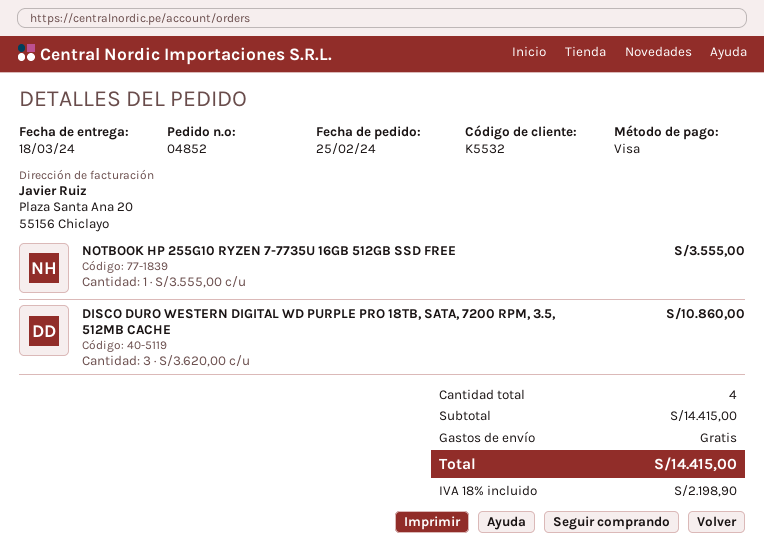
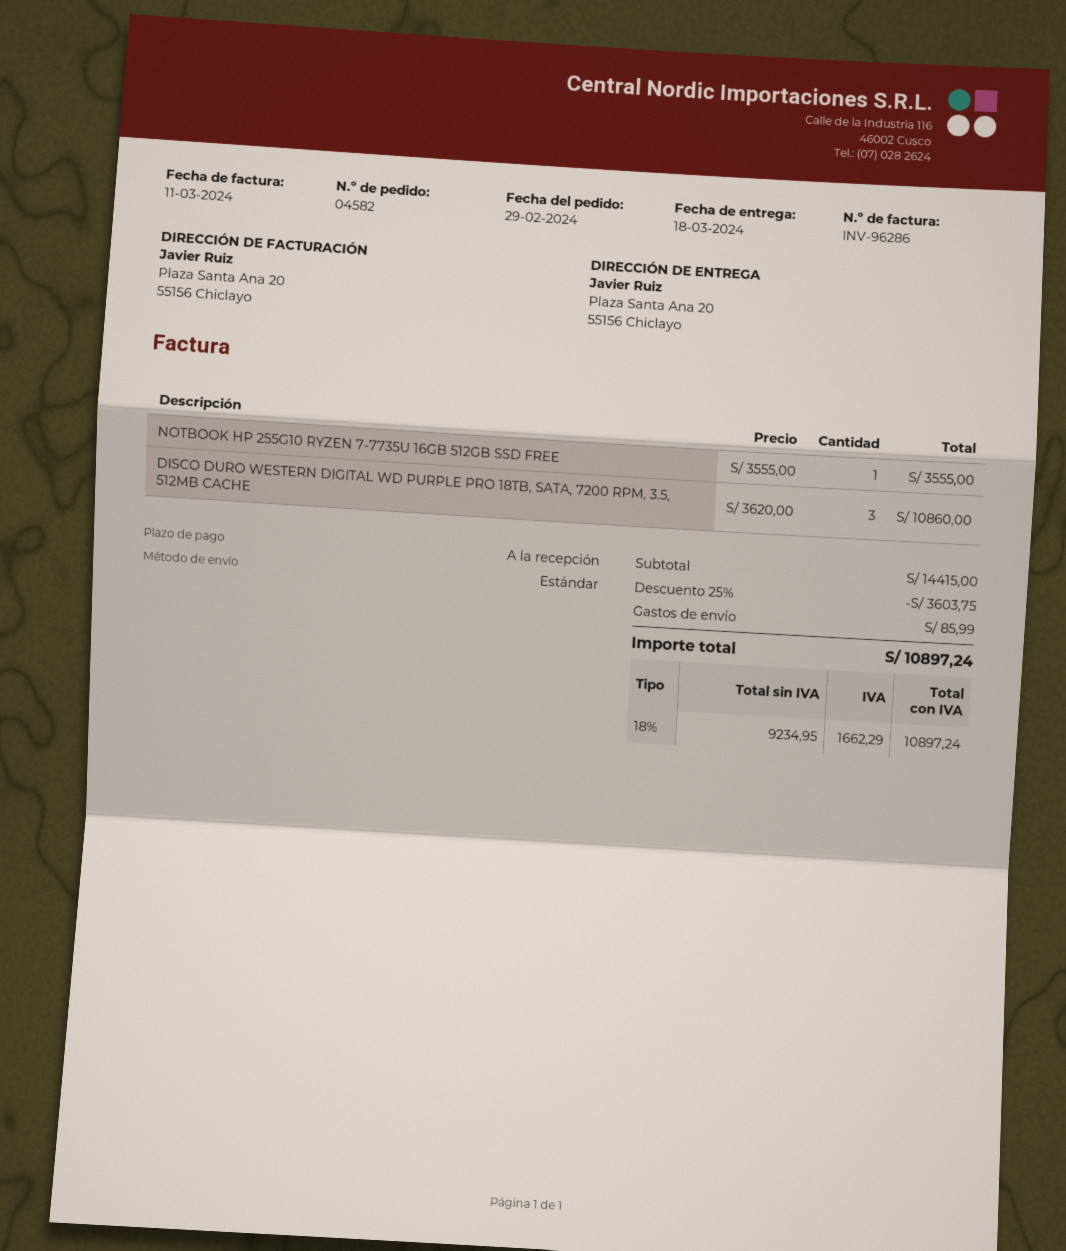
order number: 04852 -> 04582
order date: 2024-02-25 -> 2024-02-29
discount: none -> 25% = 3603.75
shipping: 0.00 -> 85.99
tax: 18% = 2198.90 -> 18% = 1662.29
total: 14415.00 -> 10897.24

